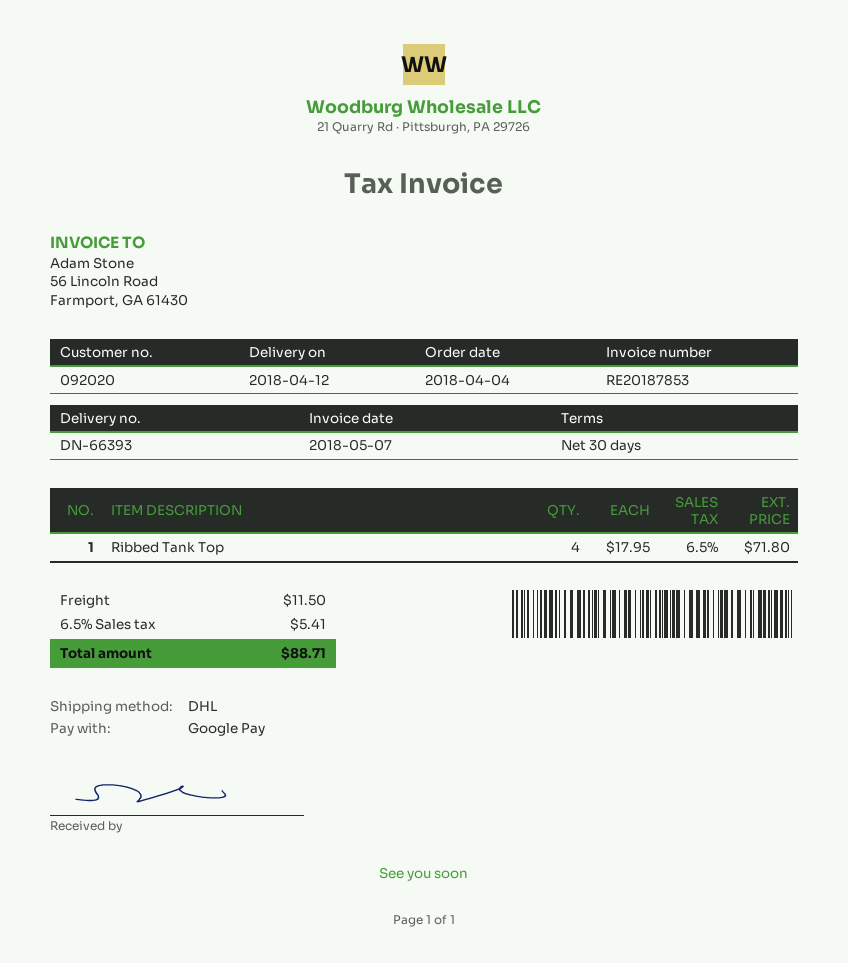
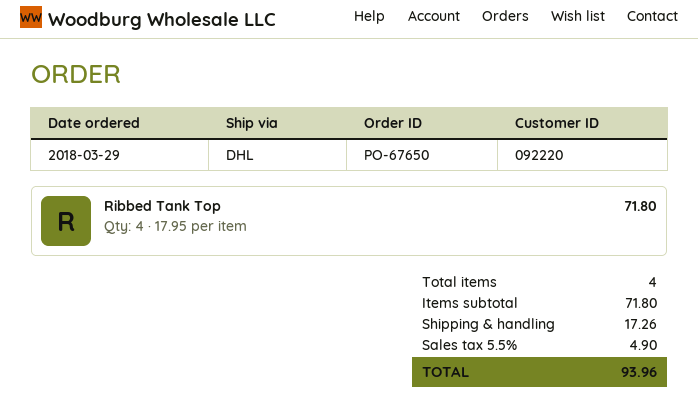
order date: 2018-04-04 -> 2018-03-29
customer number: 092020 -> 092220
shipping: 11.50 -> 17.26
tax: 6.5% = 5.41 -> 5.5% = 4.90
total: 88.71 -> 93.96

